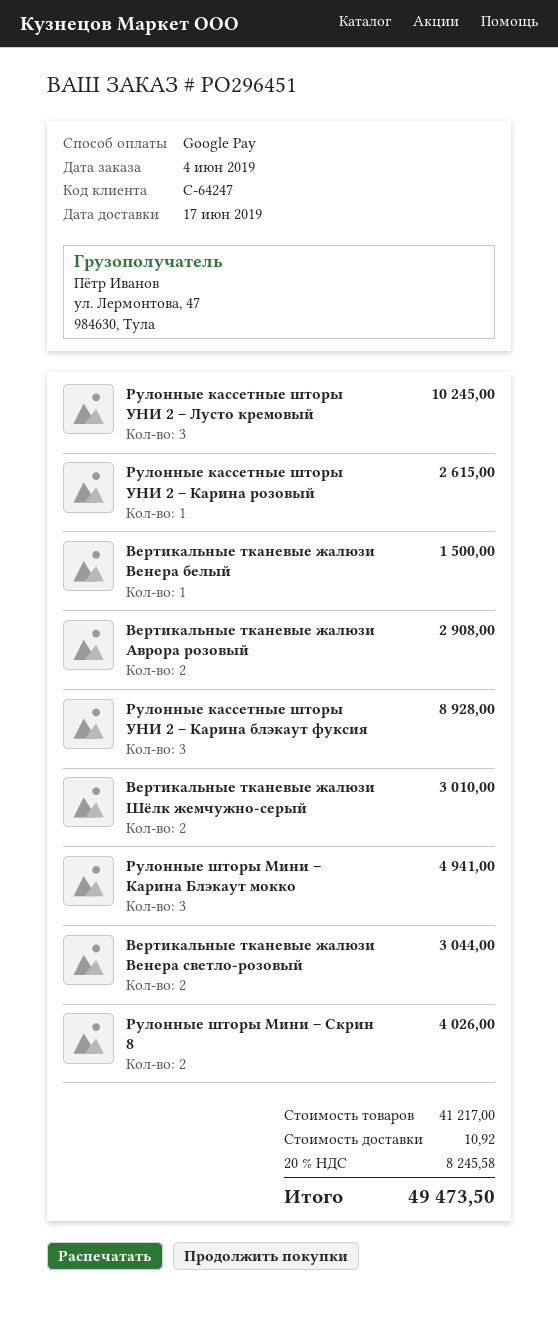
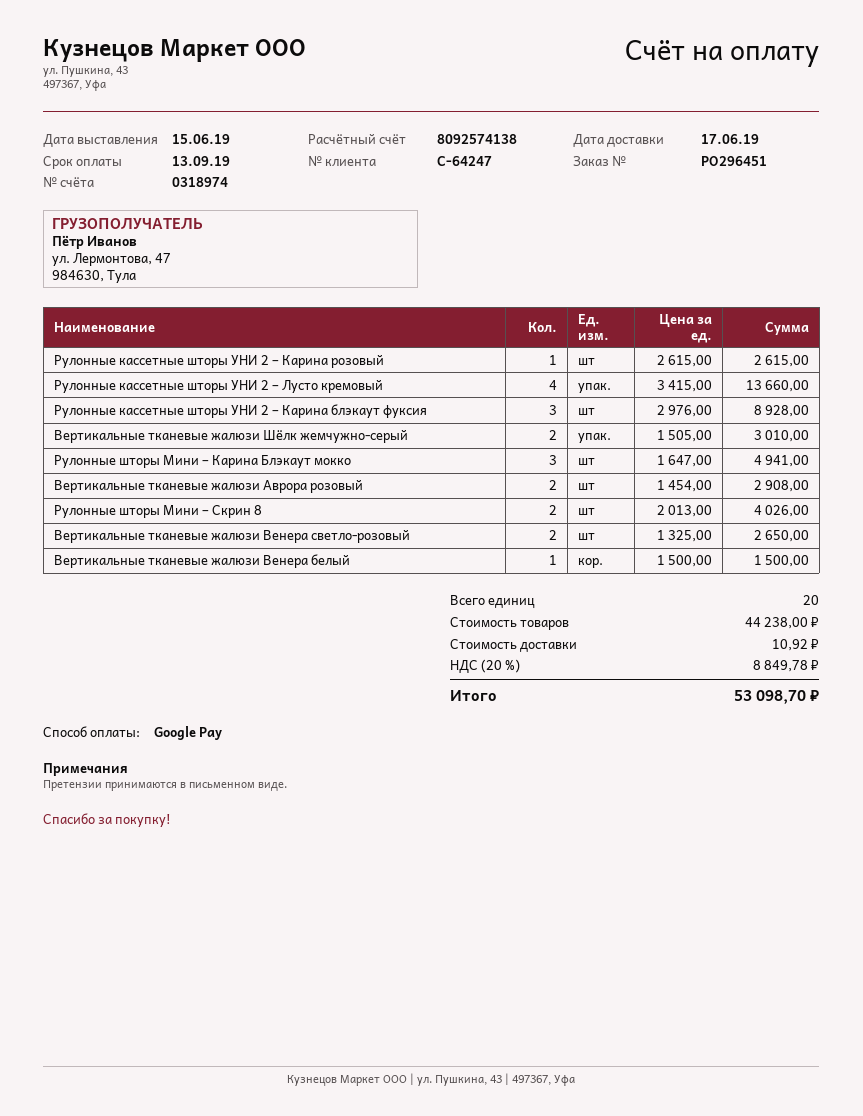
Рулонные кассетные шторы УНИ 2 – Лусто кремовый: 3 for 10245.00 -> 4 for 13660.00
Вертикальные тканевые жалюзи Венера светло-розовый: 2 for 3044.00 -> 2 for 2650.00
subtotal: 41217.00 -> 44238.00
tax: 20% = 8245.58 -> 20% = 8849.78
total: 49473.50 -> 53098.70

